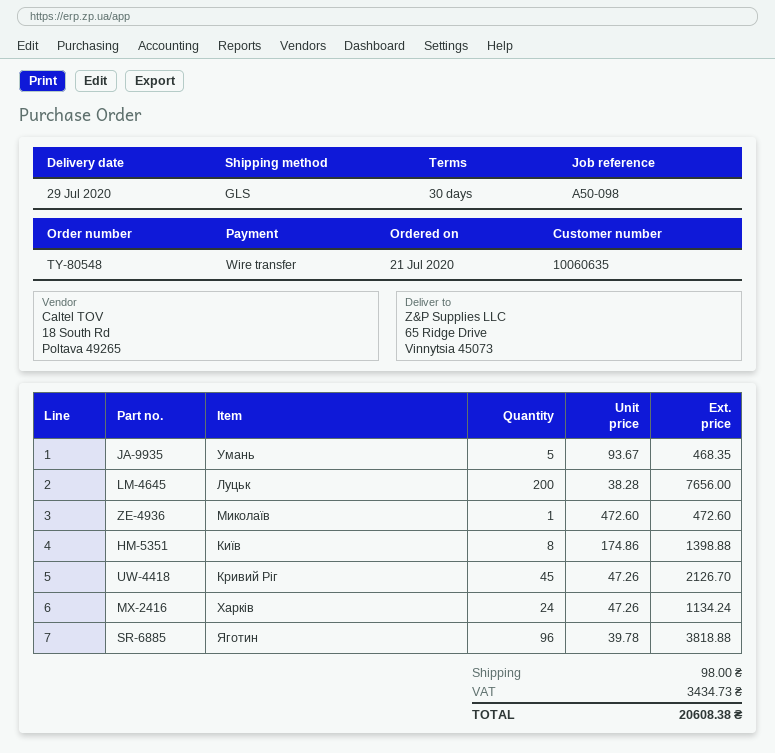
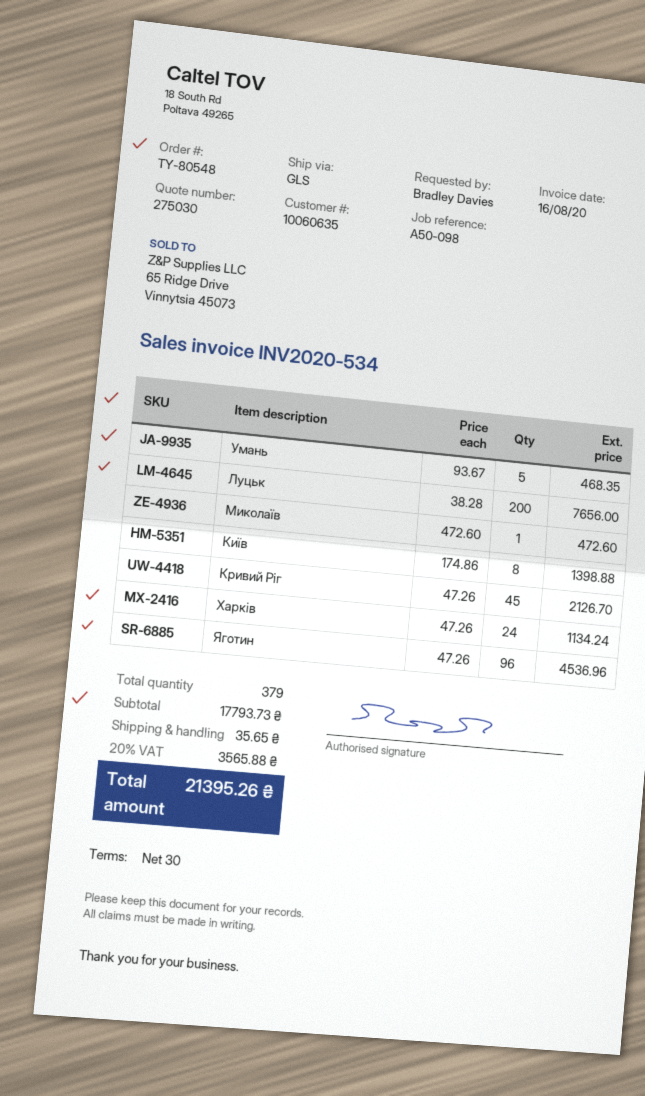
Яготин: 96 x 39.78 = 3818.88 -> 96 x 47.26 = 4536.96
shipping: 98.00 -> 35.65
tax: 3434.73 -> 3565.88
total: 20608.38 -> 21395.26

